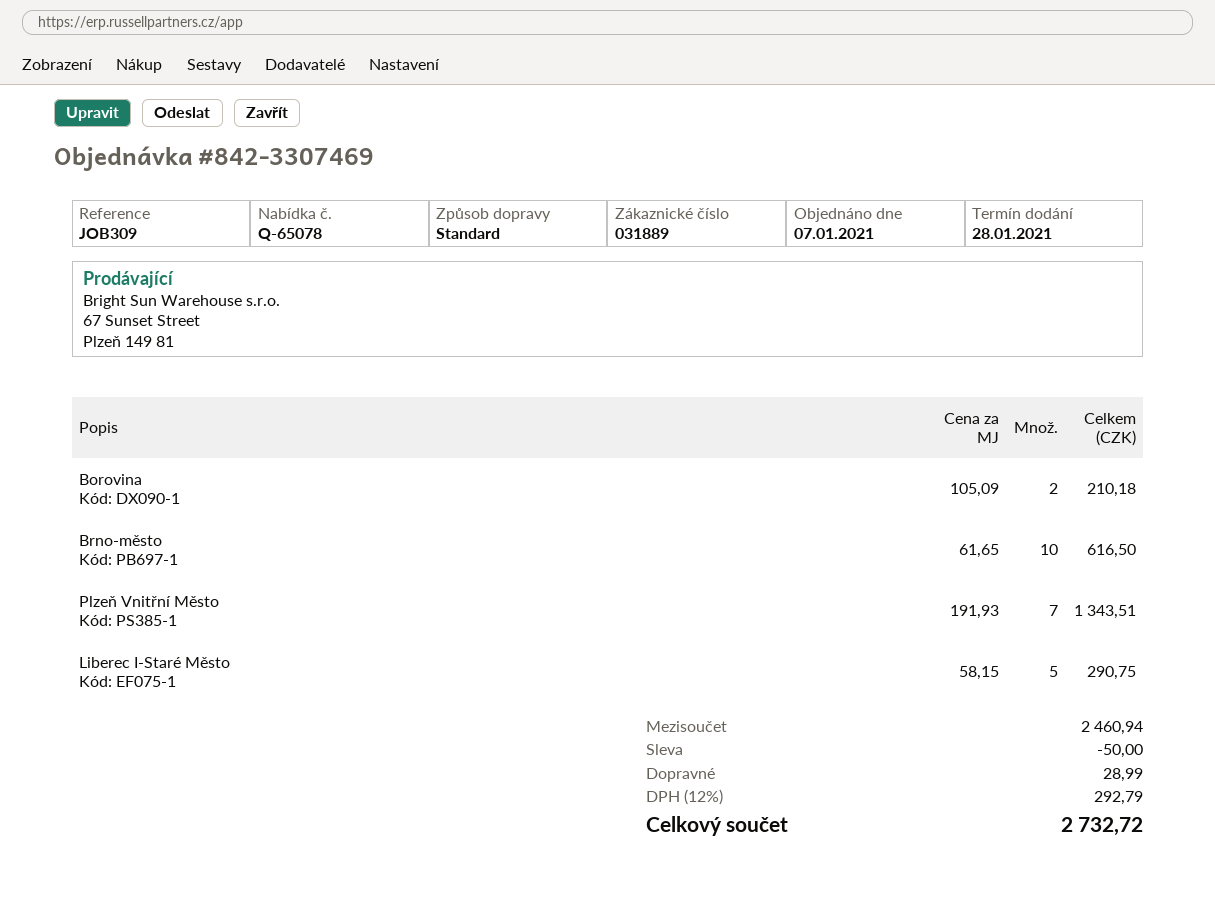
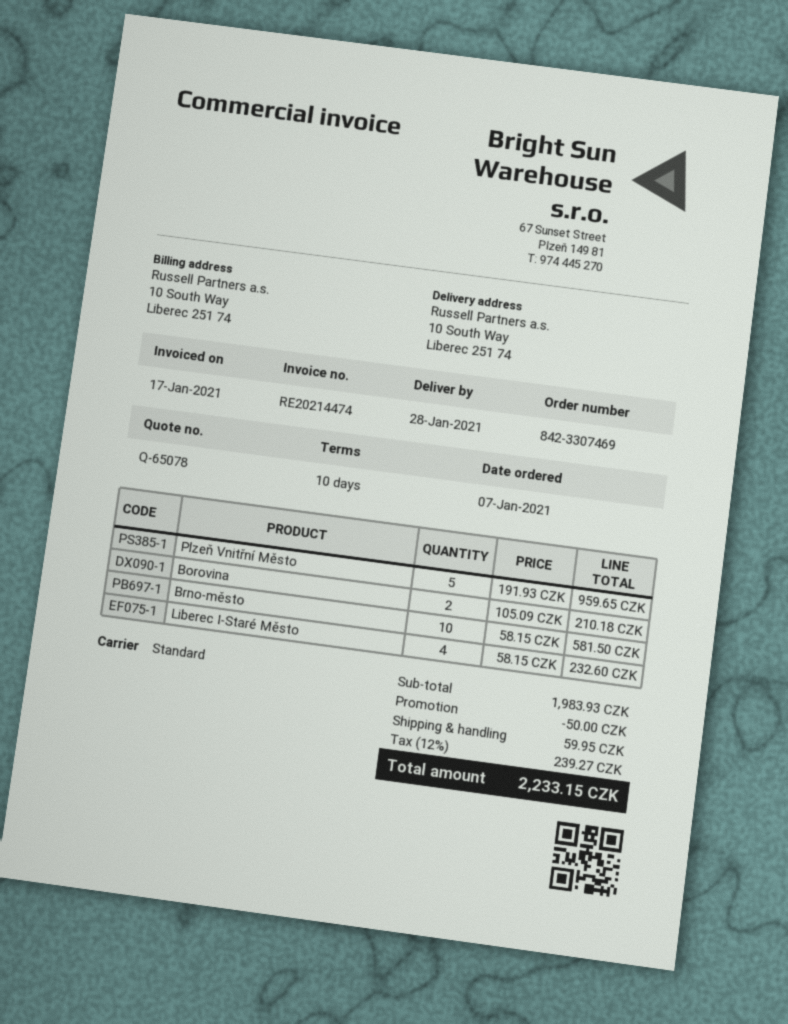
Brno-město: 10 x 61.65 = 616.50 -> 10 x 58.15 = 581.50
Plzeň Vnitřní Město: 7 x 191.93 = 1343.51 -> 5 x 191.93 = 959.65
Liberec I-Staré Město: 5 x 58.15 = 290.75 -> 4 x 58.15 = 232.60
subtotal: 2460.94 -> 1983.93
shipping: 28.99 -> 59.95
tax: 12% = 292.79 -> 12% = 239.27
total: 2732.72 -> 2233.15

